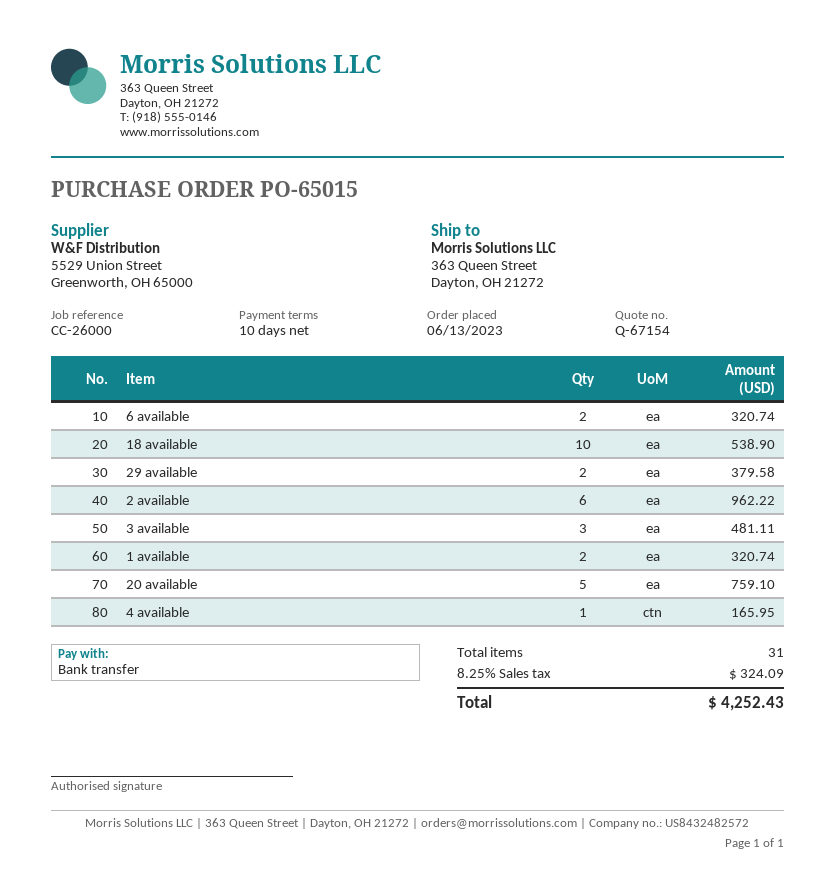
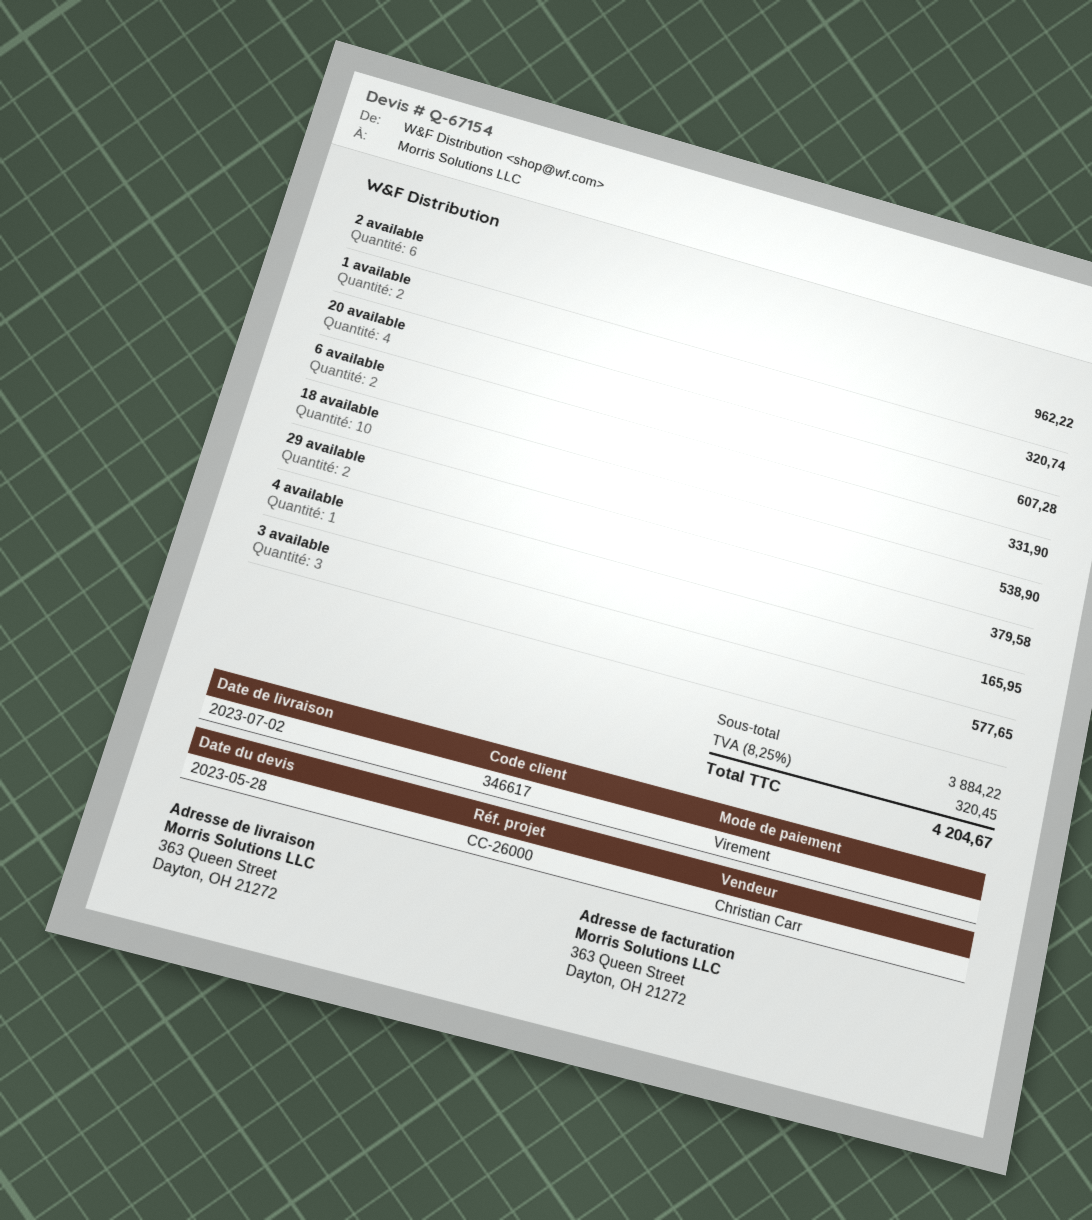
6 available: 2 for 320.74 -> 2 for 331.90
3 available: 3 for 481.11 -> 3 for 577.65
20 available: 5 for 759.10 -> 4 for 607.28
tax: 8.25% = 324.09 -> 8.25% = 320.45
total: 4252.43 -> 4204.67

